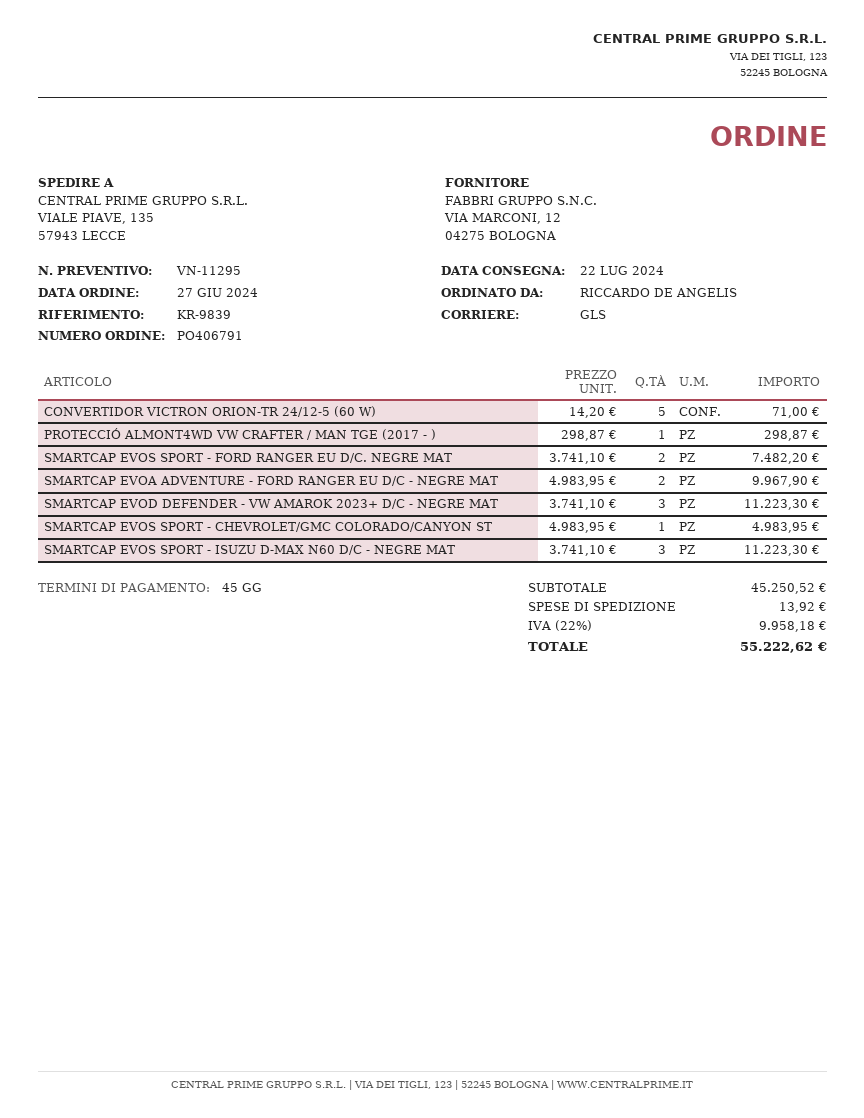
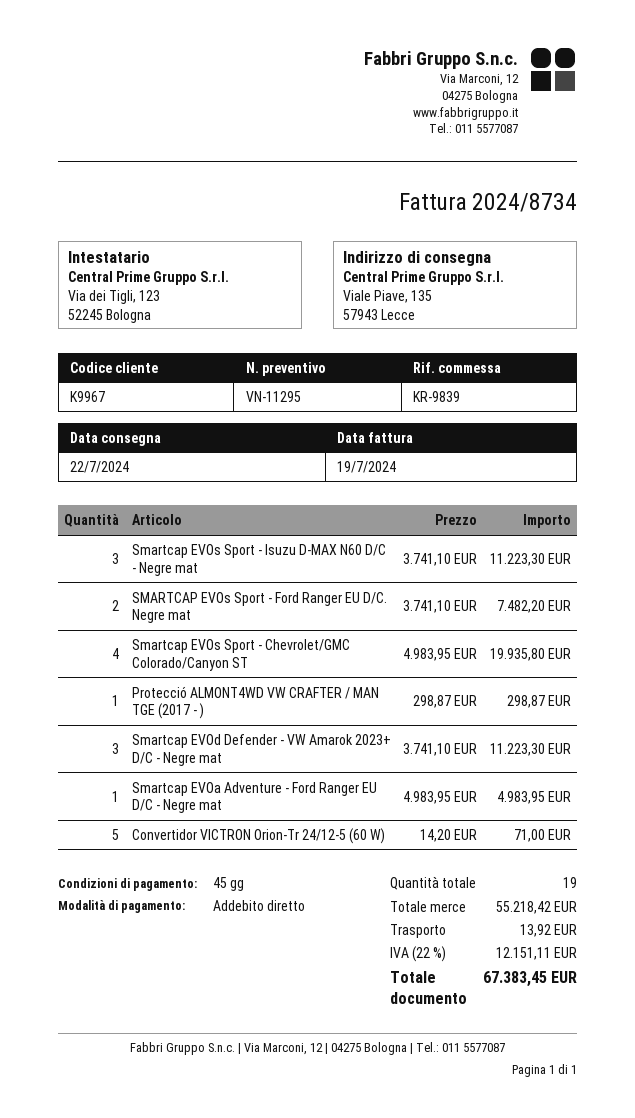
SMARTCAP EVOA ADVENTURE - FORD RANGER EU D/C - NEGRE MAT: 2 x 4983.95 = 9967.90 -> 1 x 4983.95 = 4983.95
SMARTCAP EVOS SPORT - CHEVROLET/GMC COLORADO/CANYON ST: 1 x 4983.95 = 4983.95 -> 4 x 4983.95 = 19935.80
subtotal: 45250.52 -> 55218.42
tax: 22% = 9958.18 -> 22% = 12151.11
total: 55222.62 -> 67383.45

